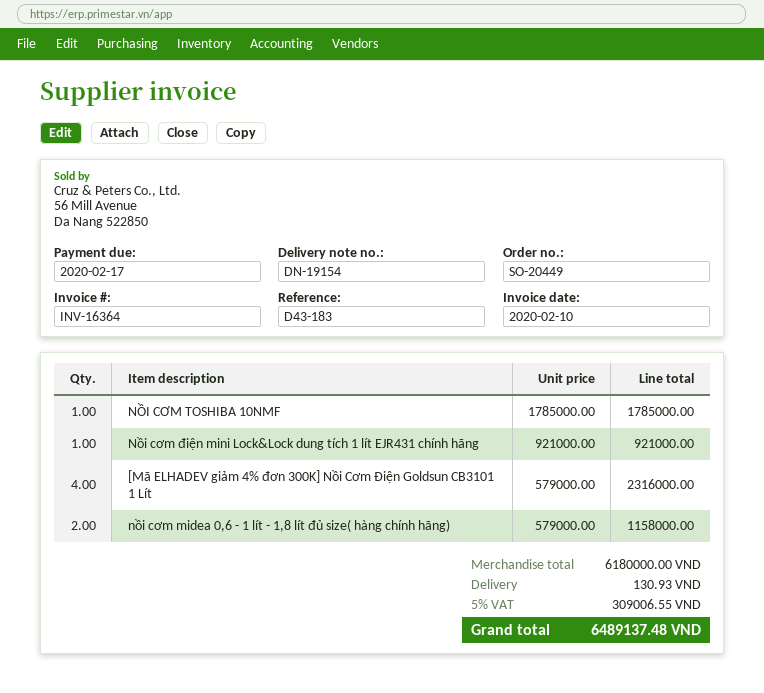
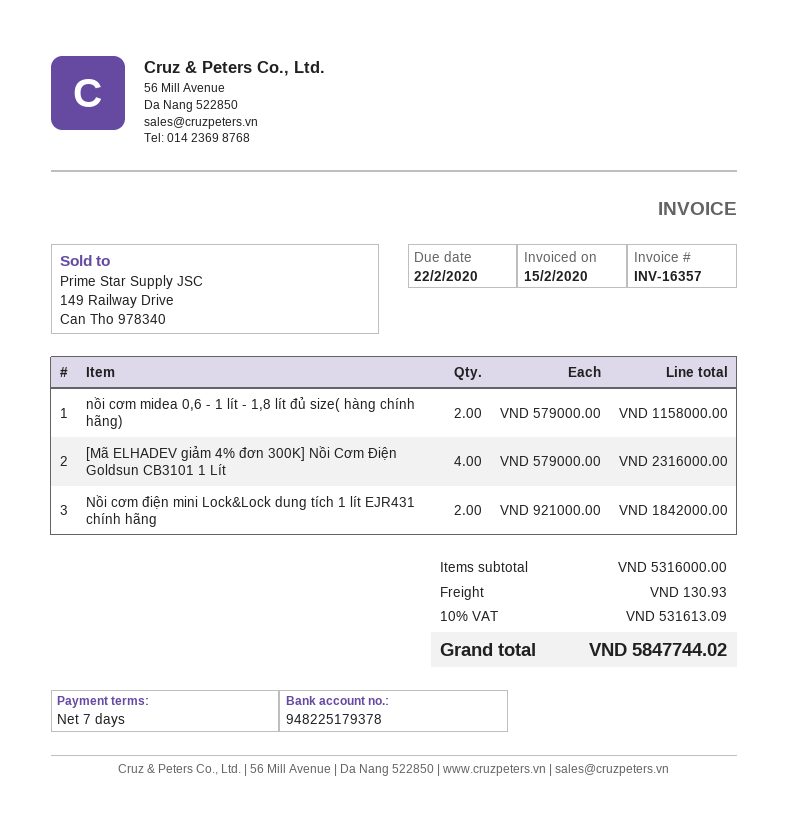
invoice number: INV-16364 -> INV-16357
invoice date: 2020-02-10 -> 2020-02-15
due date: 2020-02-17 -> 2020-02-22
NỒI CƠM TOSHIBA 10NMF: 1 x 1785000.00 = 1785000.00 -> none
Nồi cơm điện mini Lock&Lock dung tích 1 lít EJR431 chính hãng: 1 x 921000.00 = 921000.00 -> 2 x 921000.00 = 1842000.00
subtotal: 6180000.00 -> 5316000.00
tax: 5% = 309006.55 -> 10% = 531613.09
total: 6489137.48 -> 5847744.02

